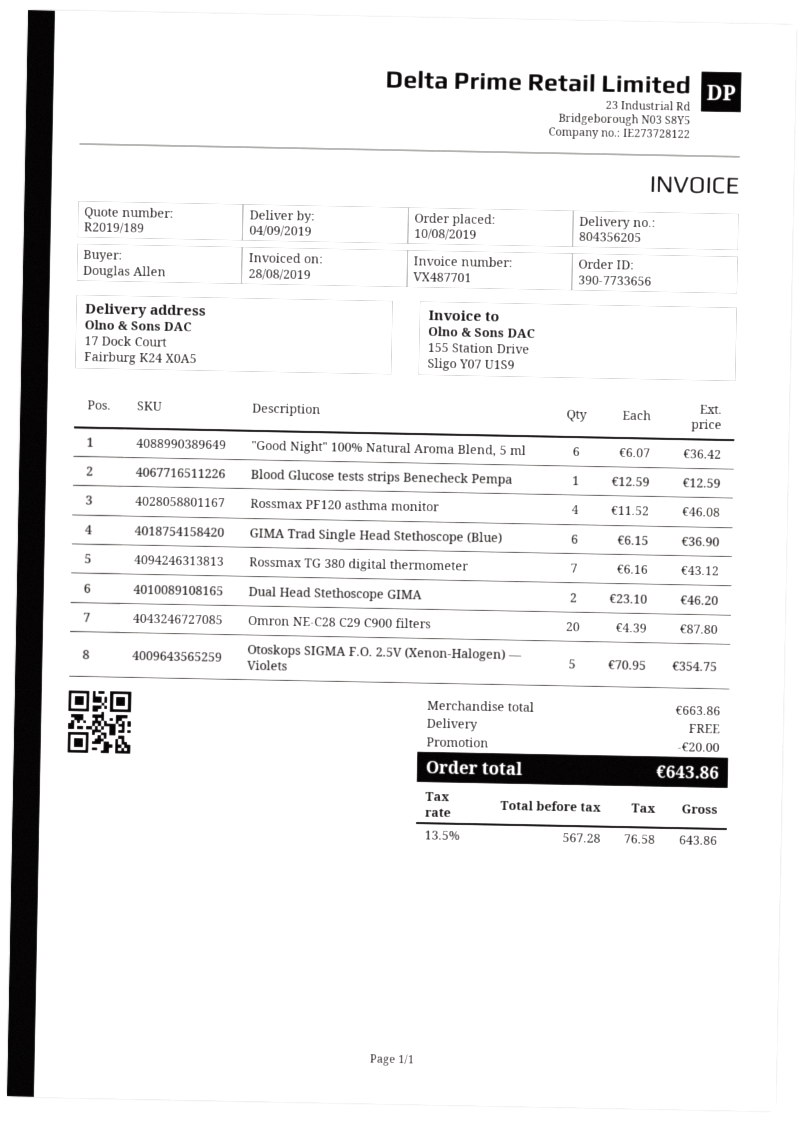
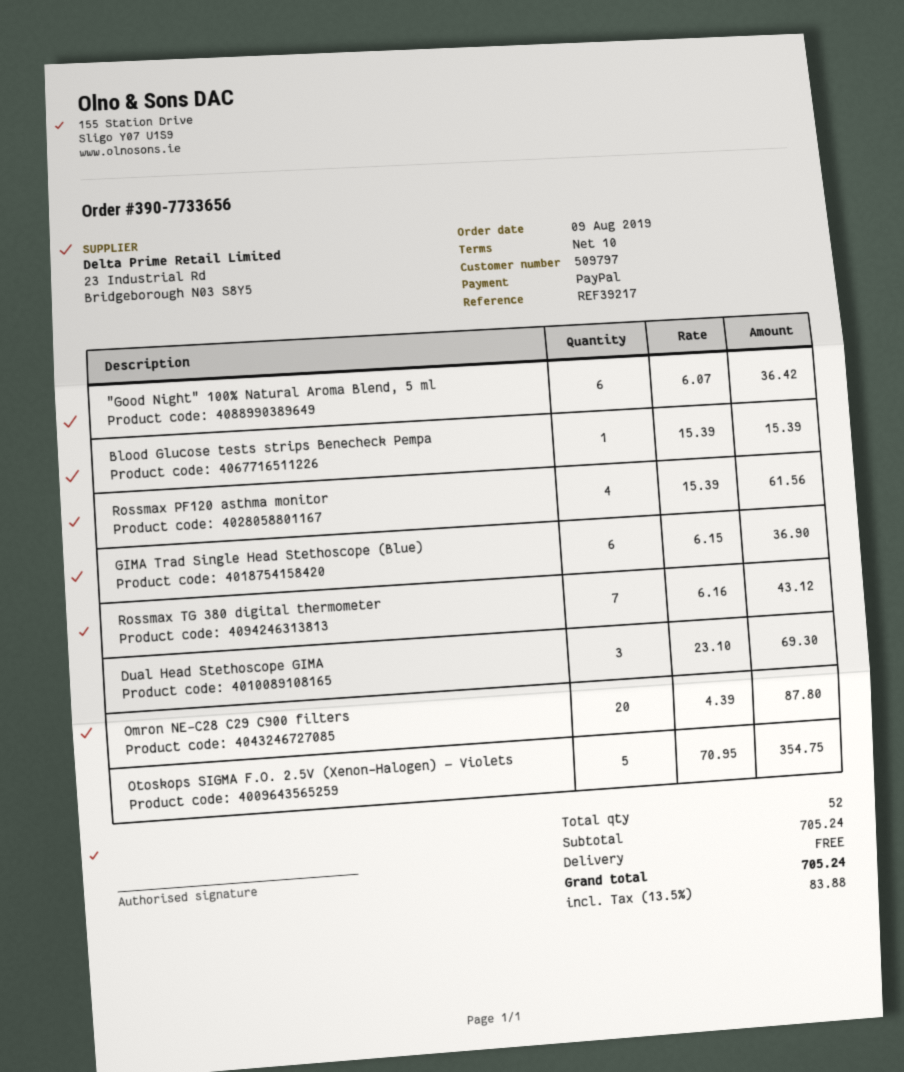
order date: 2019-08-10 -> 2019-08-09
Blood Glucose tests strips Benecheck Pempa: 1 x 12.59 = 12.59 -> 1 x 15.39 = 15.39
Rossmax PF120 asthma monitor: 4 x 11.52 = 46.08 -> 4 x 15.39 = 61.56
Dual Head Stethoscope GIMA: 2 x 23.10 = 46.20 -> 3 x 23.10 = 69.30
subtotal: 663.86 -> 705.24
discount: 20.00 -> none
tax: 13.5% = 76.58 -> 13.5% = 83.88
total: 643.86 -> 705.24

